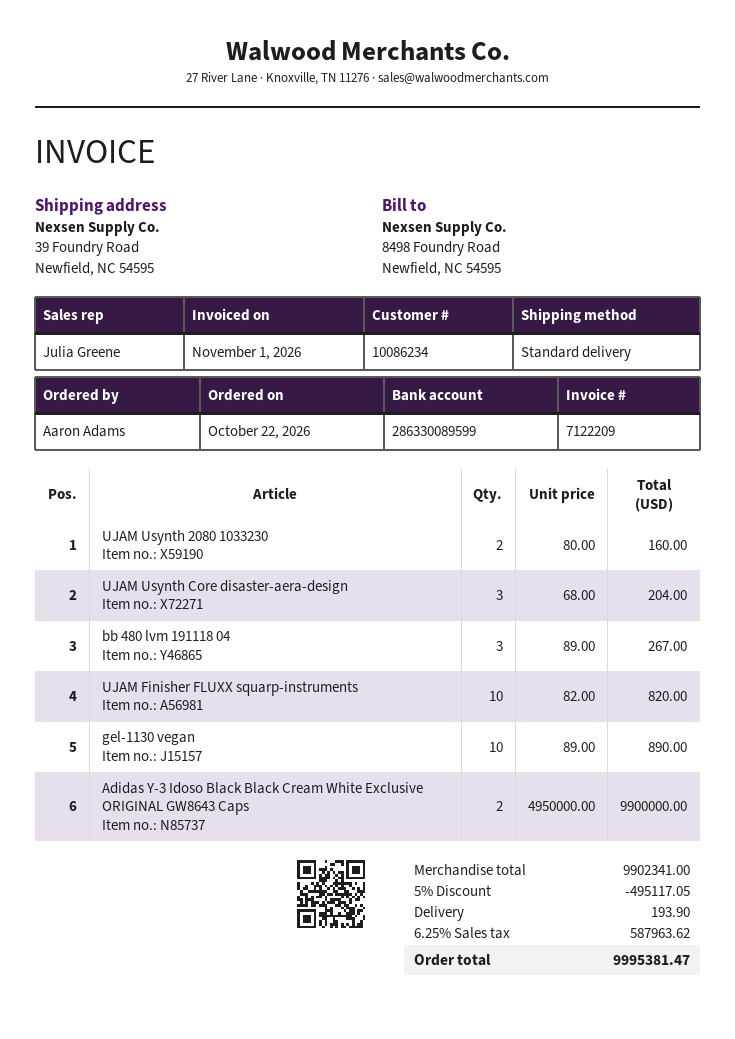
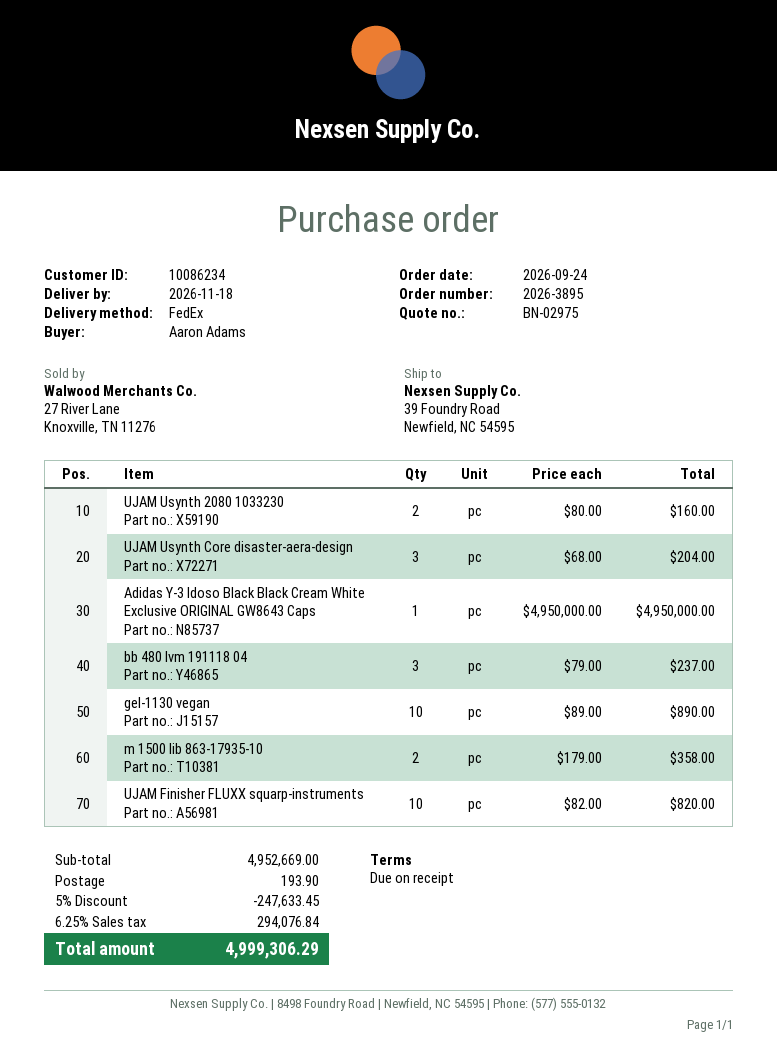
order date: 2026-10-22 -> 2026-09-24
shipping method: standard -> FedEx
bb 480 lvm 191118 04: 3 x 89.00 = 267.00 -> 3 x 79.00 = 237.00
Adidas Y-3 Idoso Black Black Cream White Exclusive ORIGINAL GW8643 Caps: 2 x 4950000.00 = 9900000.00 -> 1 x 4950000.00 = 4950000.00
m 1500 lib 863-17935-10: none -> 2 x 179.00 = 358.00
subtotal: 9902341.00 -> 4952669.00
discount: 5% = 495117.05 -> 5% = 247633.45
tax: 6.25% = 587963.62 -> 6.25% = 294076.84
total: 9995381.47 -> 4999306.29

